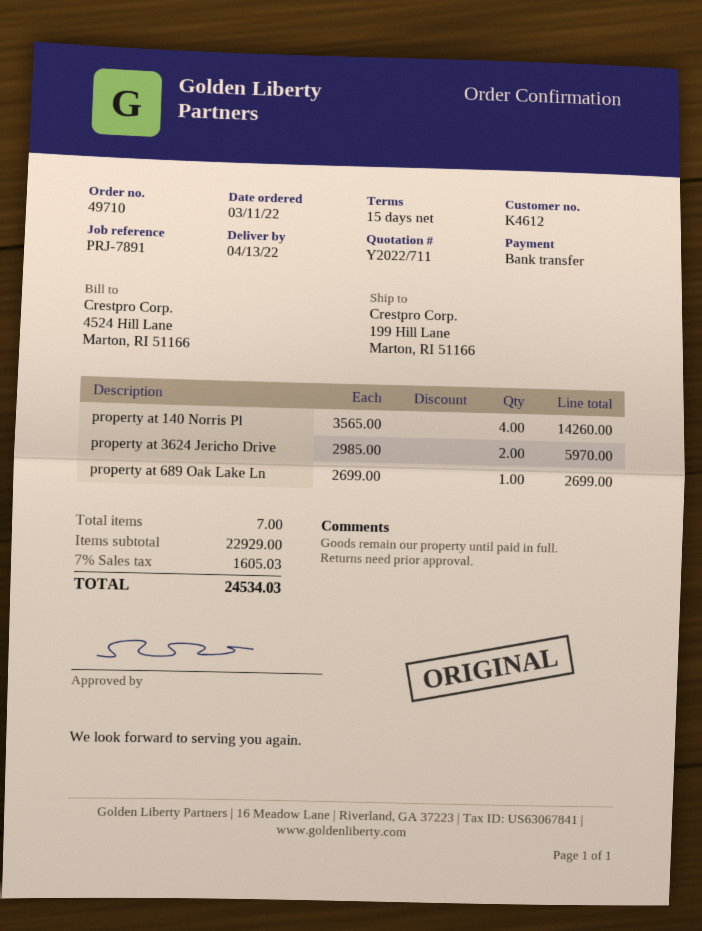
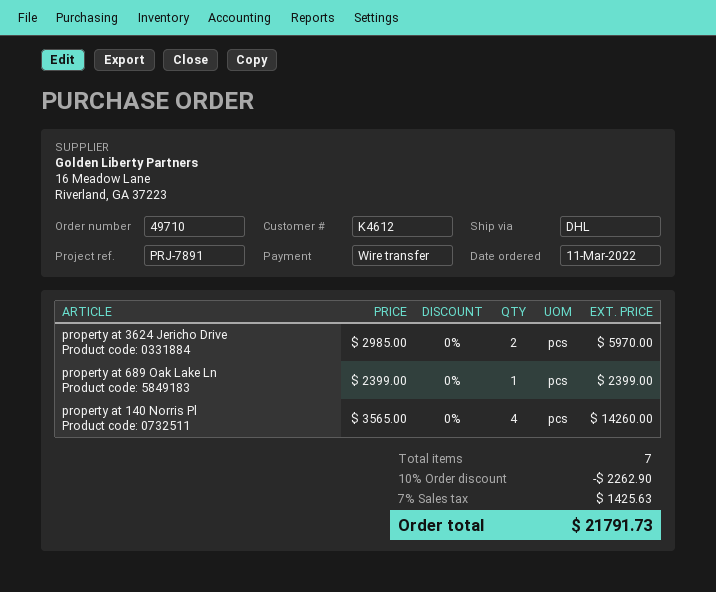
property at 689 Oak Lake Ln: 1 x 2699.00 = 2699.00 -> 1 x 2399.00 = 2399.00
discount: none -> 10% = 2262.90
tax: 7% = 1605.03 -> 7% = 1425.63
total: 24534.03 -> 21791.73

